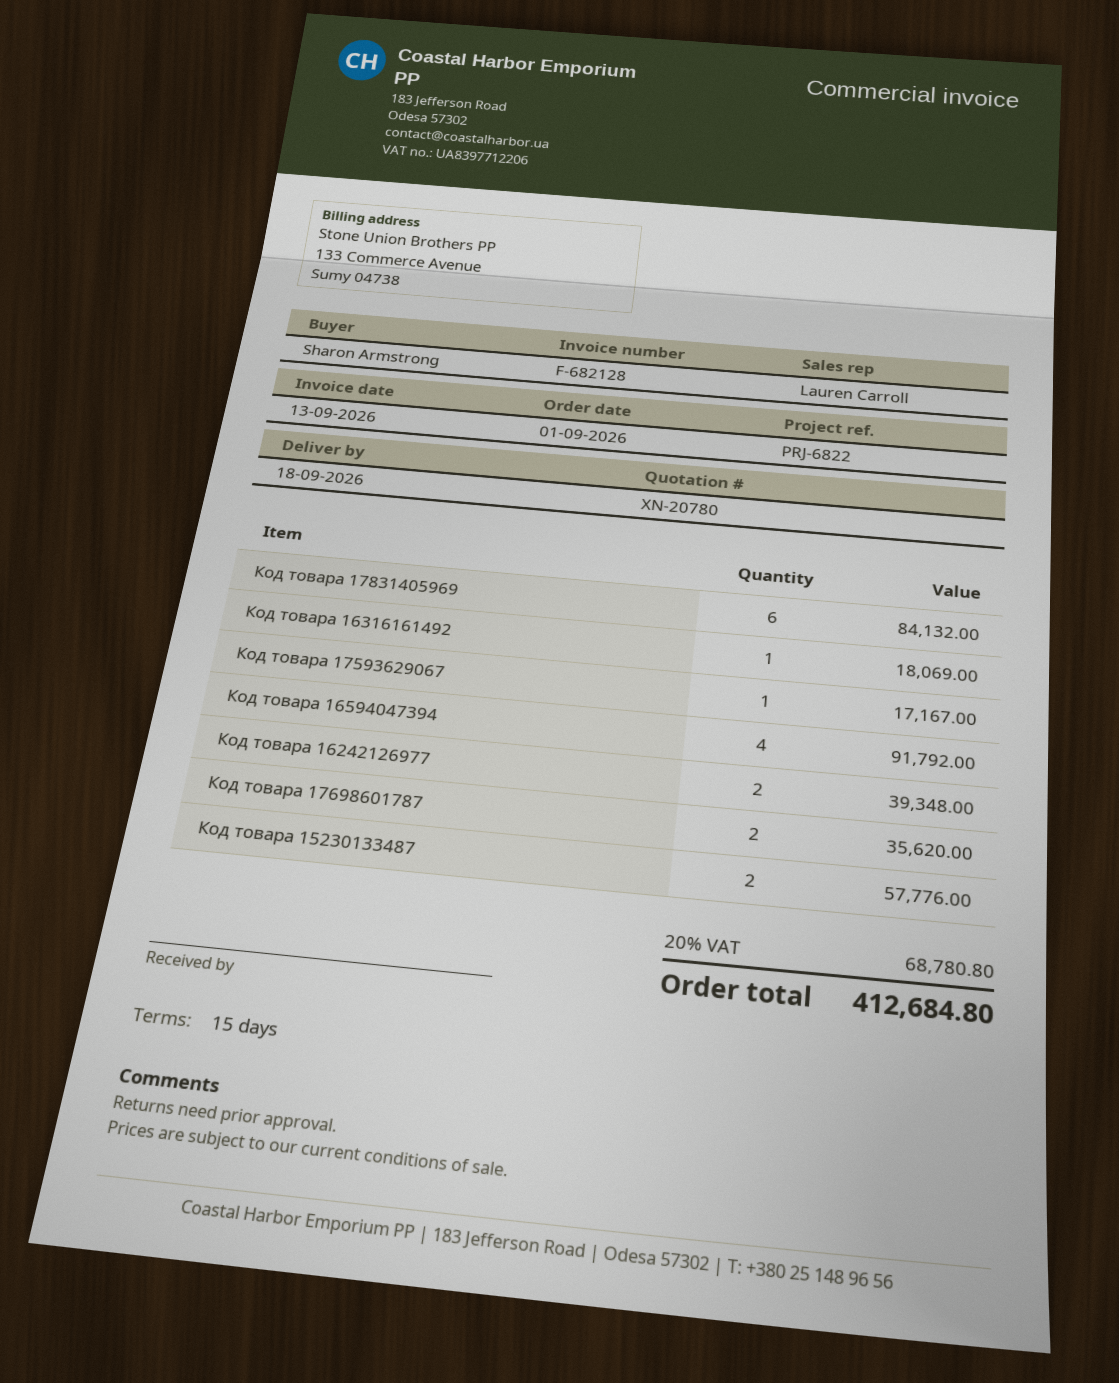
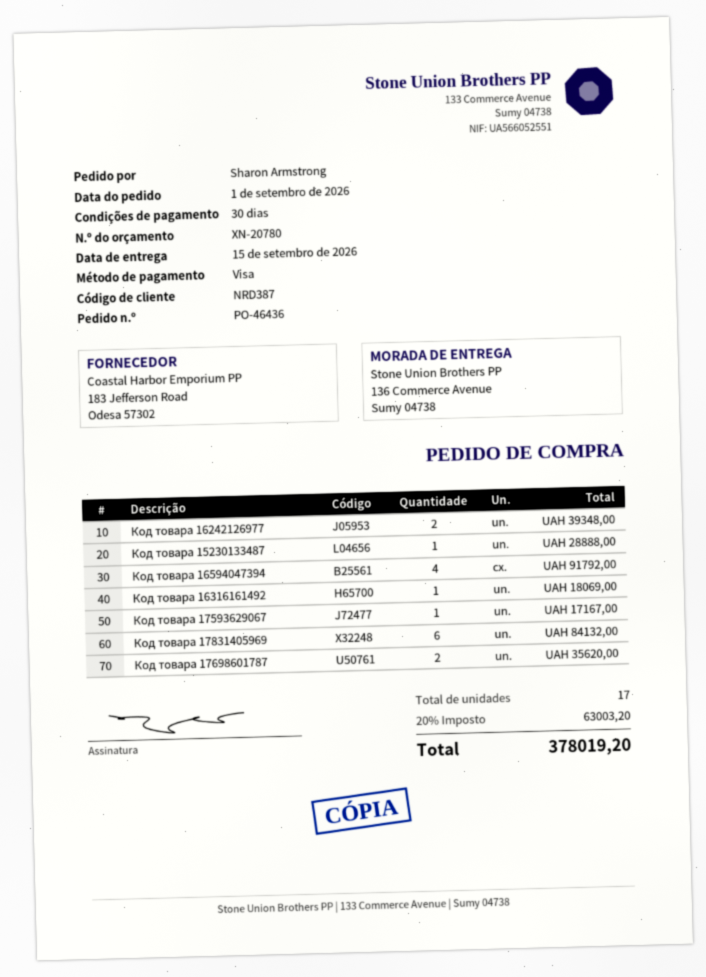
delivery date: 2026-09-18 -> 2026-09-15
payment terms: 15 days -> 30 days
Код товара 15230133487: 2 for 57776.00 -> 1 for 28888.00
tax: 20% = 68780.80 -> 20% = 63003.20
total: 412684.80 -> 378019.20

